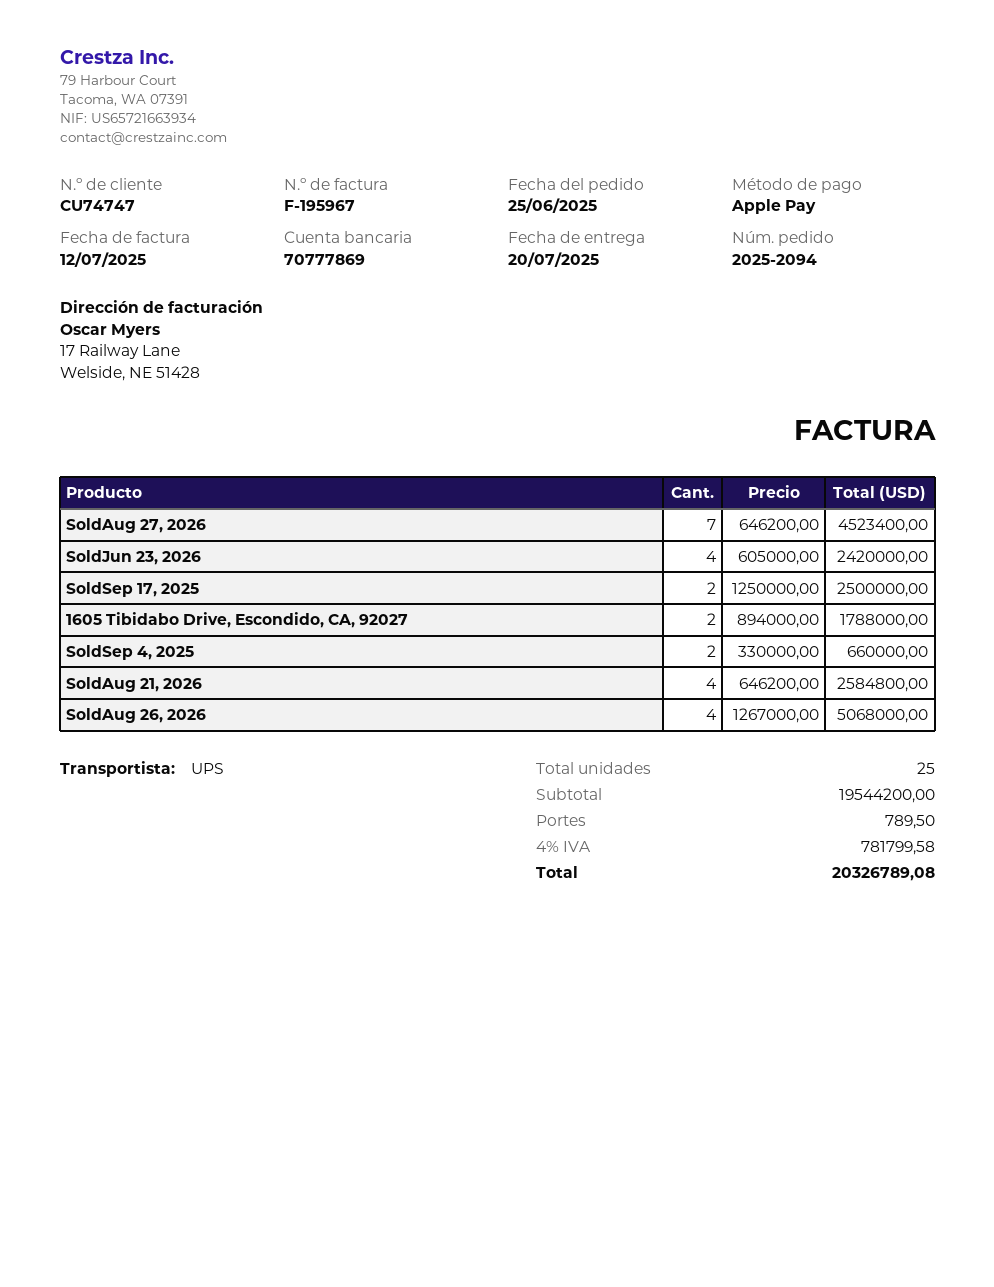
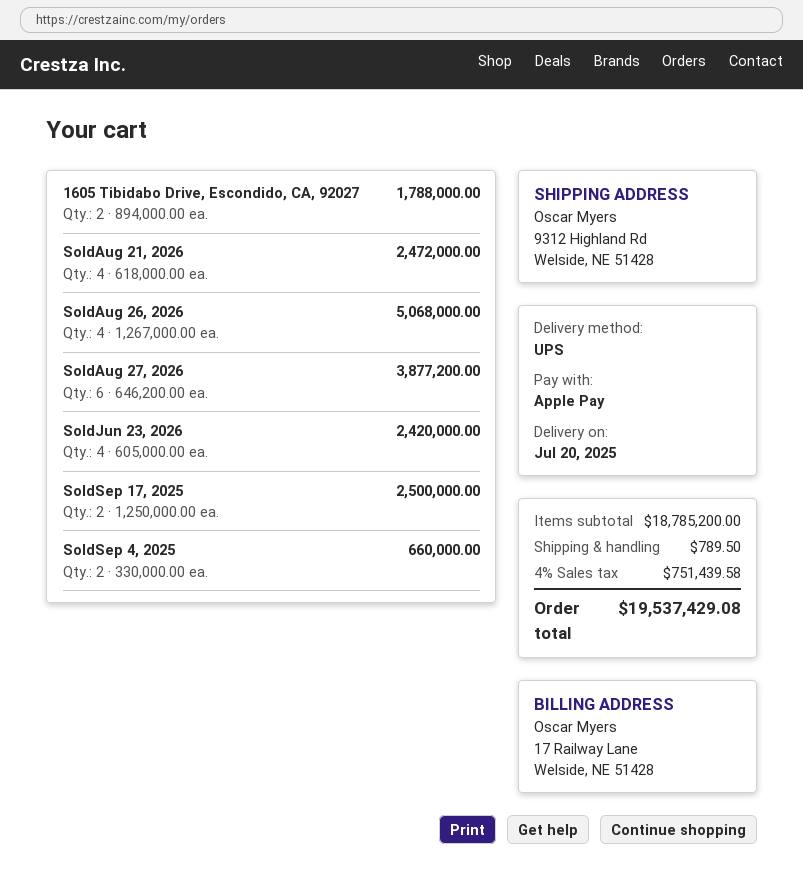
SoldAug 27, 2026: 7 x 646200.00 = 4523400.00 -> 6 x 646200.00 = 3877200.00
SoldAug 21, 2026: 4 x 646200.00 = 2584800.00 -> 4 x 618000.00 = 2472000.00
subtotal: 19544200.00 -> 18785200.00
tax: 4% = 781799.58 -> 4% = 751439.58
total: 20326789.08 -> 19537429.08

